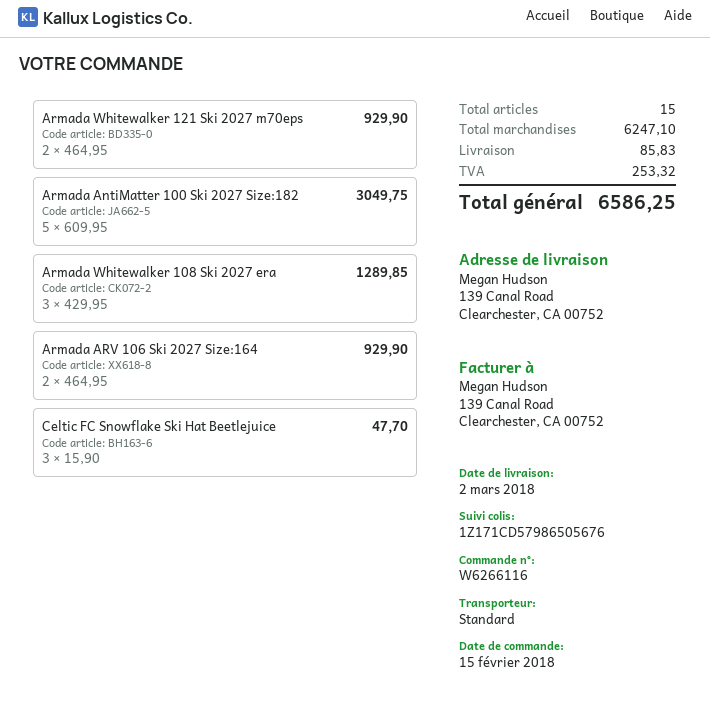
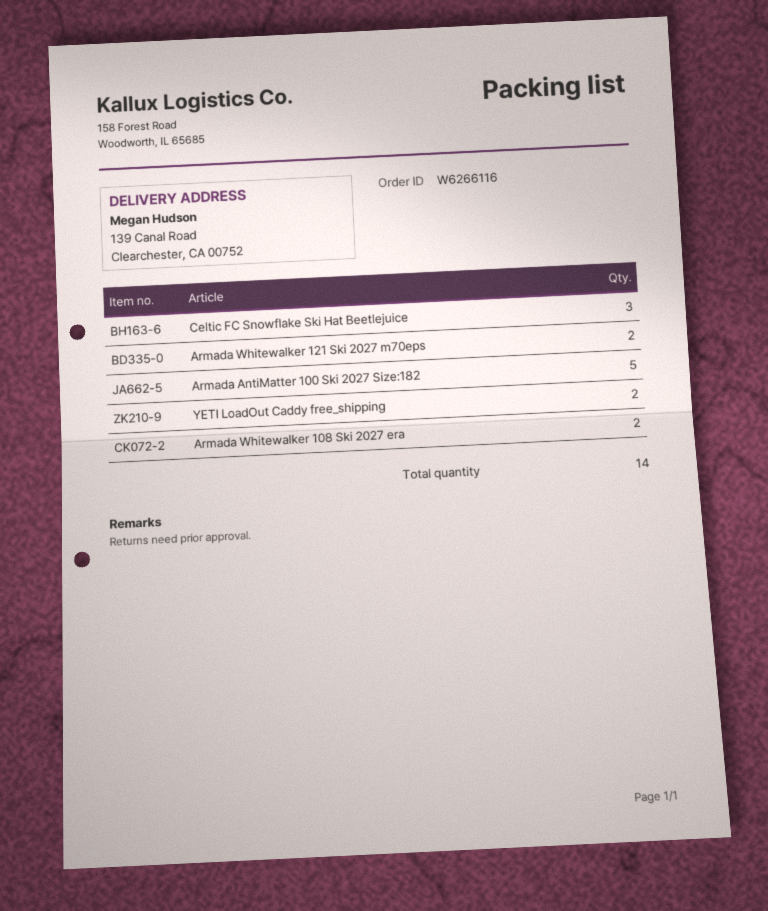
Armada Whitewalker 108 Ski 2027 era: 3 -> 2
Armada ARV 106 Ski 2027 Size:164: 2 -> none
YETI LoadOut Caddy free_shipping: none -> 2
total quantity: 15 -> 14

